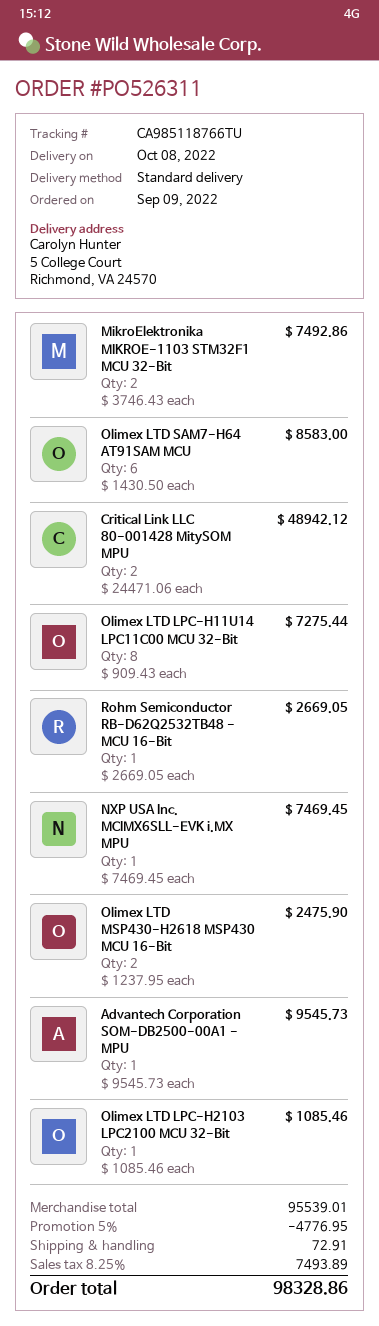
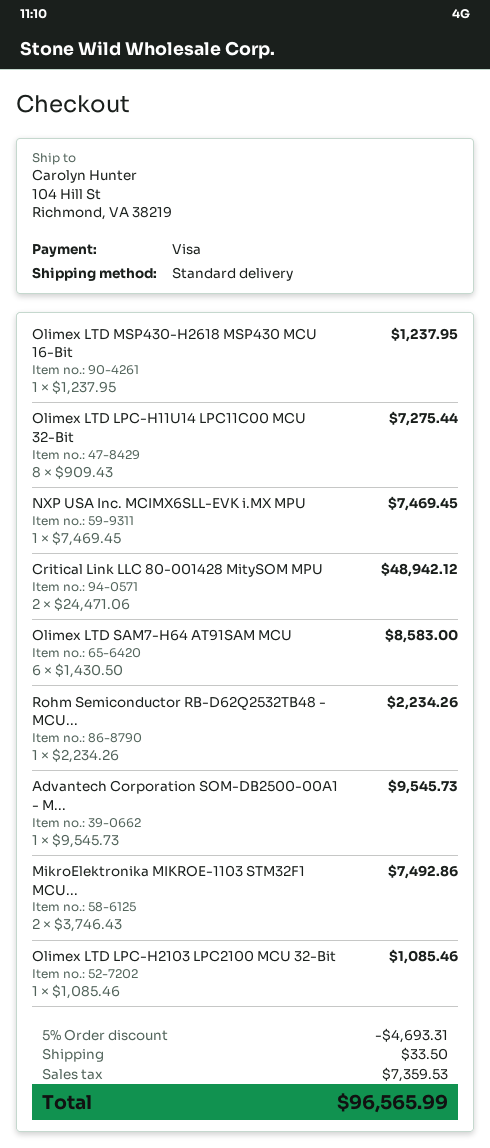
ship to: 5 College Court, Richmond, VA 24570 -> 104 Hill St, Richmond, VA 38219
Rohm Semiconductor RB-D62Q2532TB48 - MCU 16-Bit: 1 x 2669.05 = 2669.05 -> 1 x 2234.26 = 2234.26
Olimex LTD MSP430-H2618 MSP430 MCU 16-Bit: 2 x 1237.95 = 2475.90 -> 1 x 1237.95 = 1237.95
discount: 5% = 4776.95 -> 5% = 4693.31
shipping: 72.91 -> 33.50
tax: 7493.89 -> 7359.53
total: 98328.86 -> 96565.99

